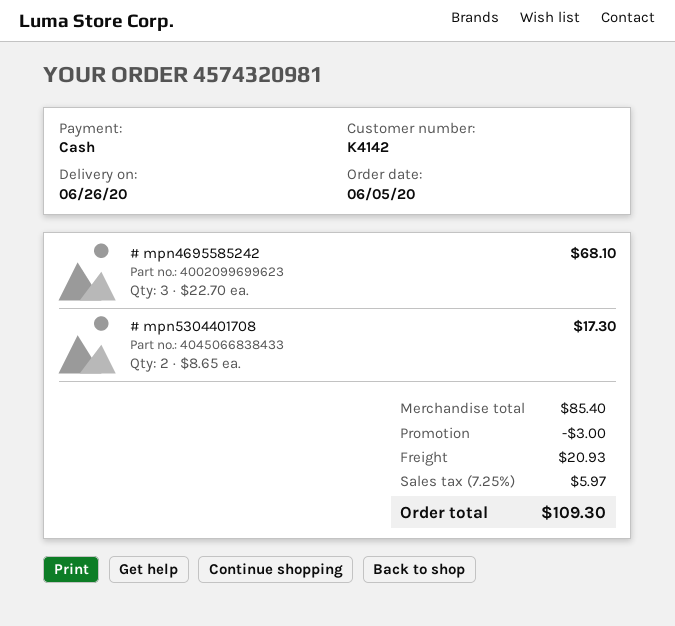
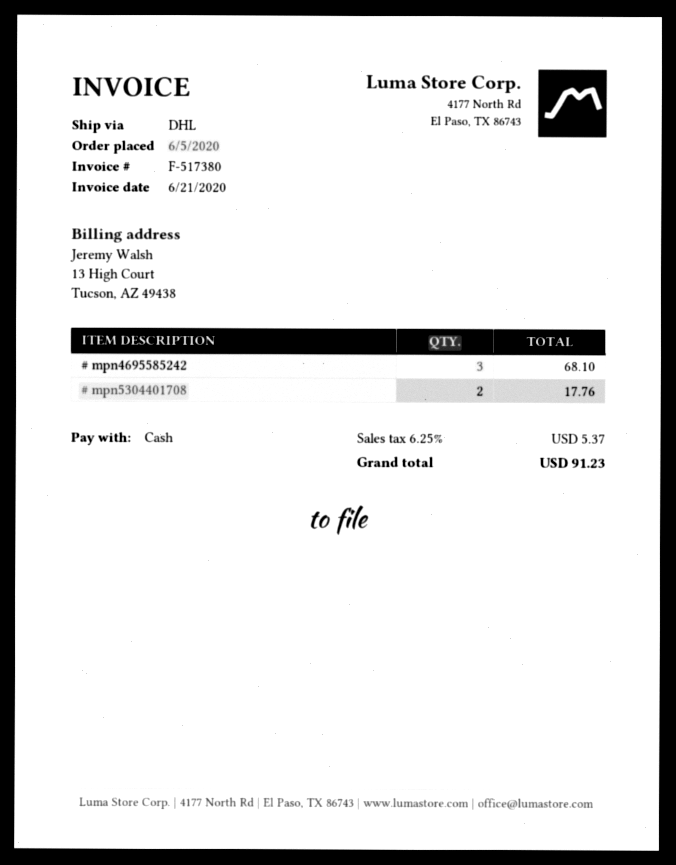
# mpn5304401708: 2 for 17.30 -> 2 for 17.76
discount: 3.00 -> none
shipping: 20.93 -> none
tax: 7.25% = 5.97 -> 6.25% = 5.37
total: 109.30 -> 91.23

